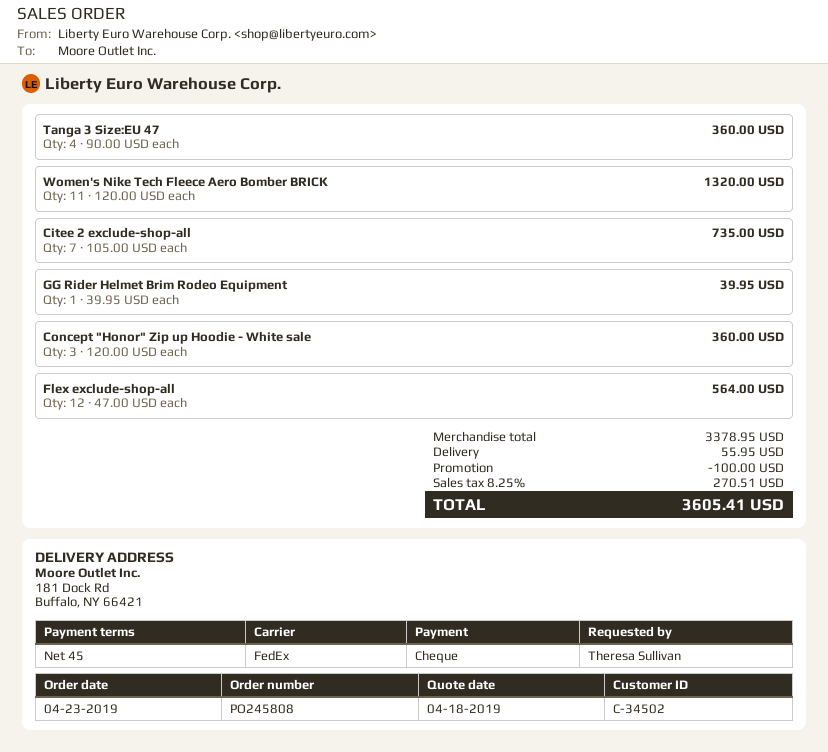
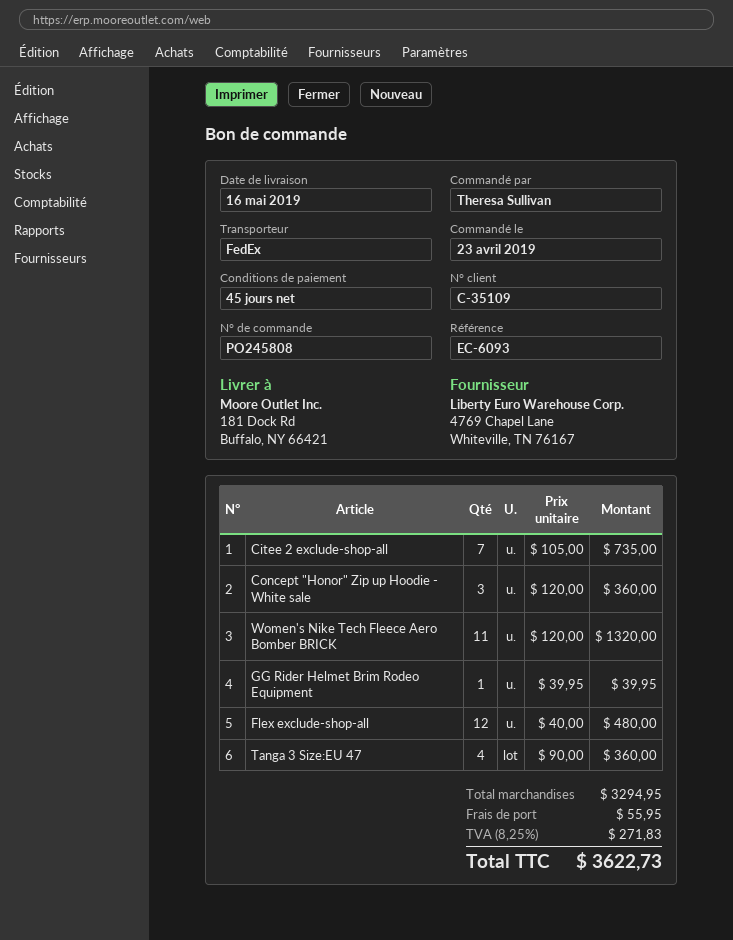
customer number: C-34502 -> C-35109
Flex exclude-shop-all: 12 x 47.00 = 564.00 -> 12 x 40.00 = 480.00
subtotal: 3378.95 -> 3294.95
discount: 100.00 -> none
tax: 8.25% = 270.51 -> 8.25% = 271.83
total: 3605.41 -> 3622.73

